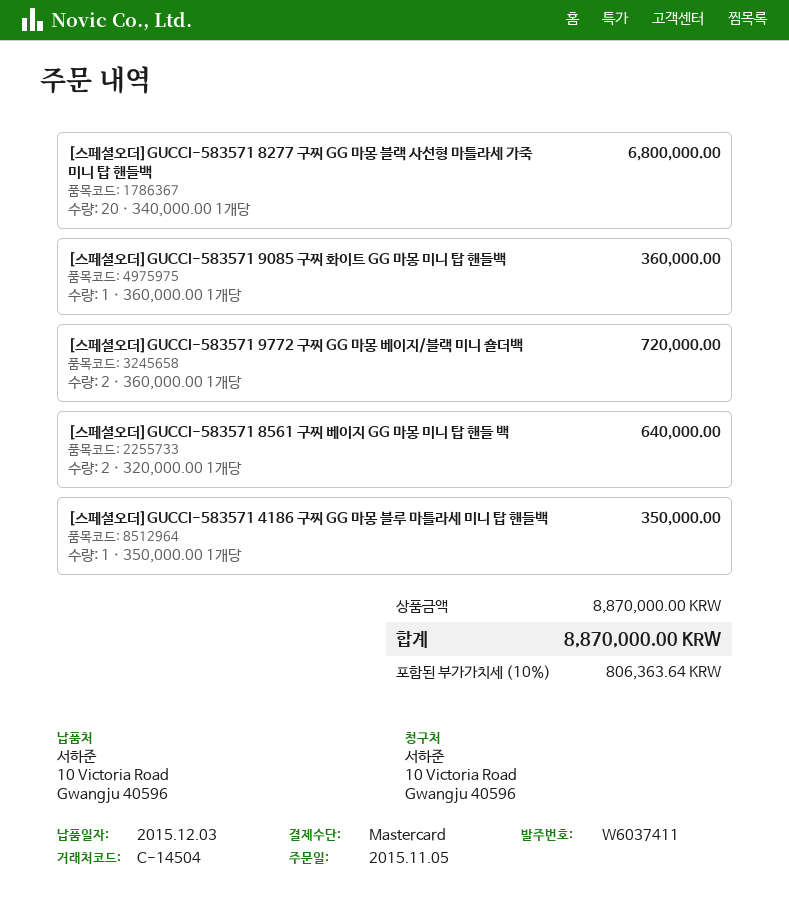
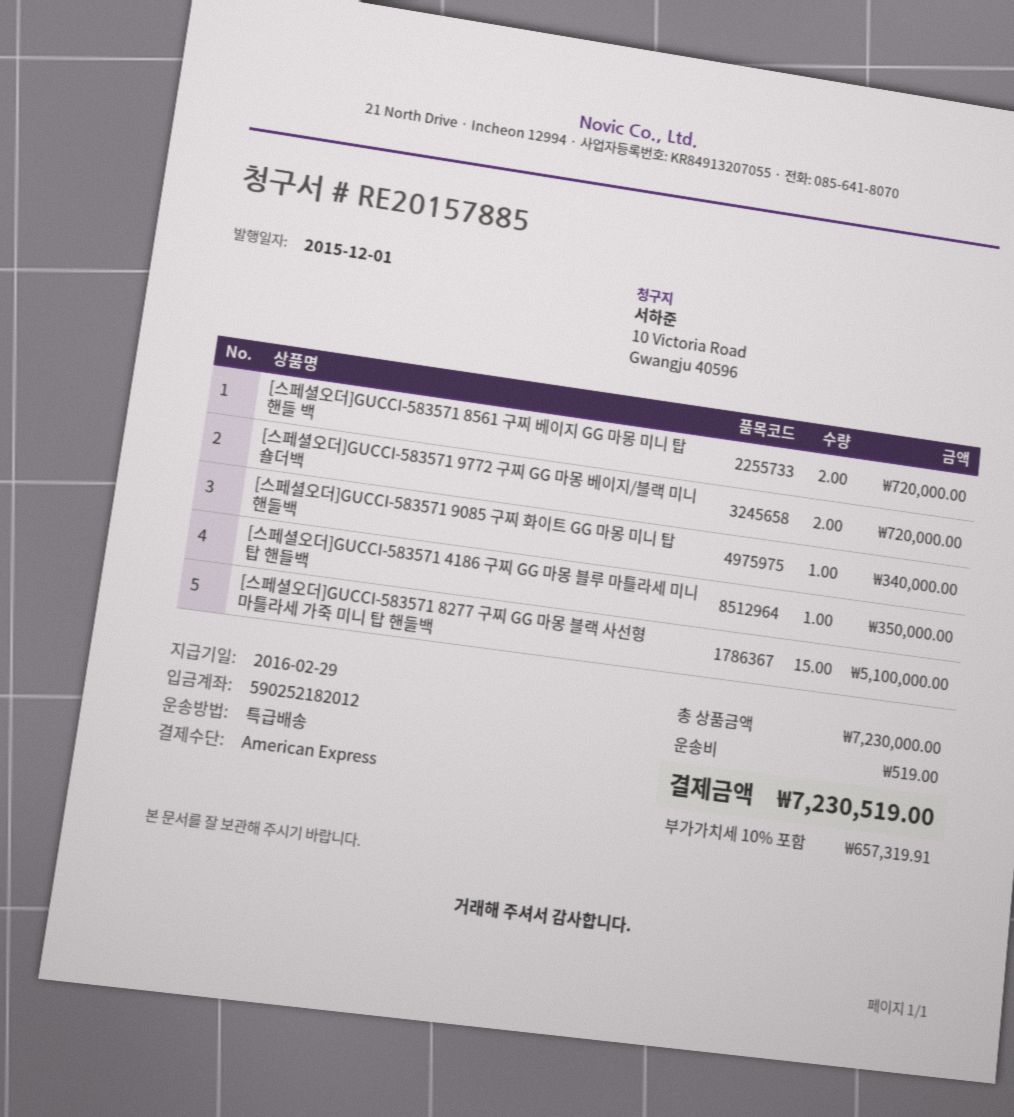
payment method: Mastercard -> American Express
[스페셜오더]GUCCI-583571 8277 구찌 GG 마몽 블랙 사선형 마틀라세 가죽 미니 탑 핸들백: 20 for 6800000.00 -> 15 for 5100000.00
[스페셜오더]GUCCI-583571 9085 구찌 화이트 GG 마몽 미니 탑 핸들백: 1 for 360000.00 -> 1 for 340000.00
[스페셜오더]GUCCI-583571 8561 구찌 베이지 GG 마몽 미니 탑 핸들 백: 2 for 640000.00 -> 2 for 720000.00
subtotal: 8870000.00 -> 7230000.00
shipping: none -> 519.00
tax: 10% = 806363.64 -> 10% = 657319.91
total: 8870000.00 -> 7230519.00

